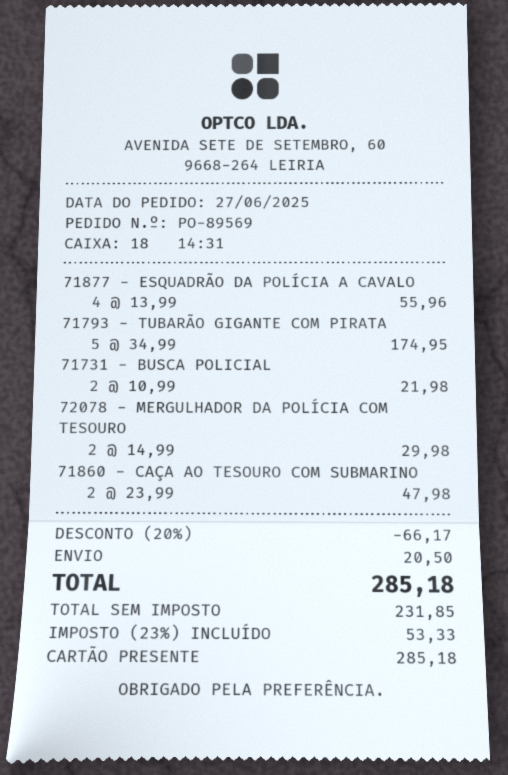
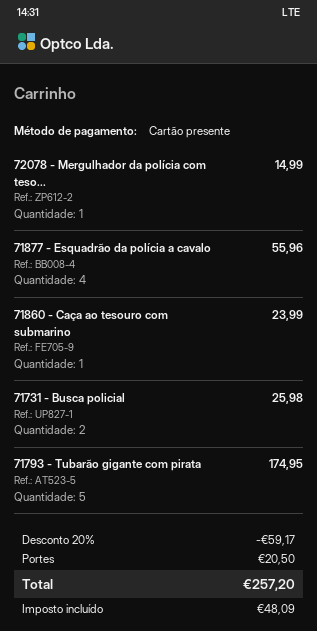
71731 - BUSCA POLICIAL: 2 for 21.98 -> 2 for 25.98
72078 - MERGULHADOR DA POLÍCIA COM TESOURO: 2 for 29.98 -> 1 for 14.99
71860 - CAÇA AO TESOURO COM SUBMARINO: 2 for 47.98 -> 1 for 23.99
discount: 20% = 66.17 -> 20% = 59.17
tax: 53.33 -> 48.09
total: 285.18 -> 257.20

